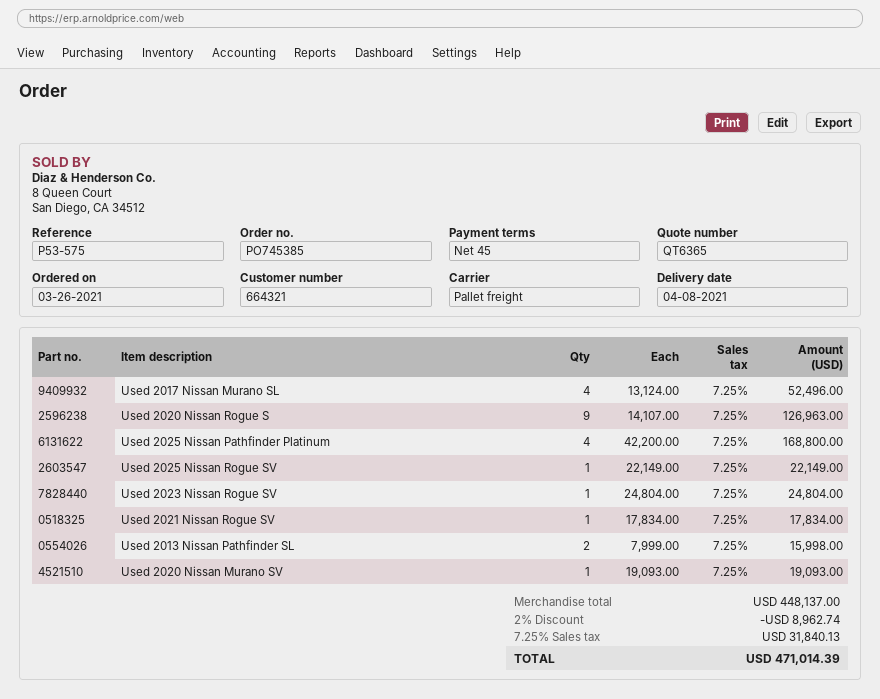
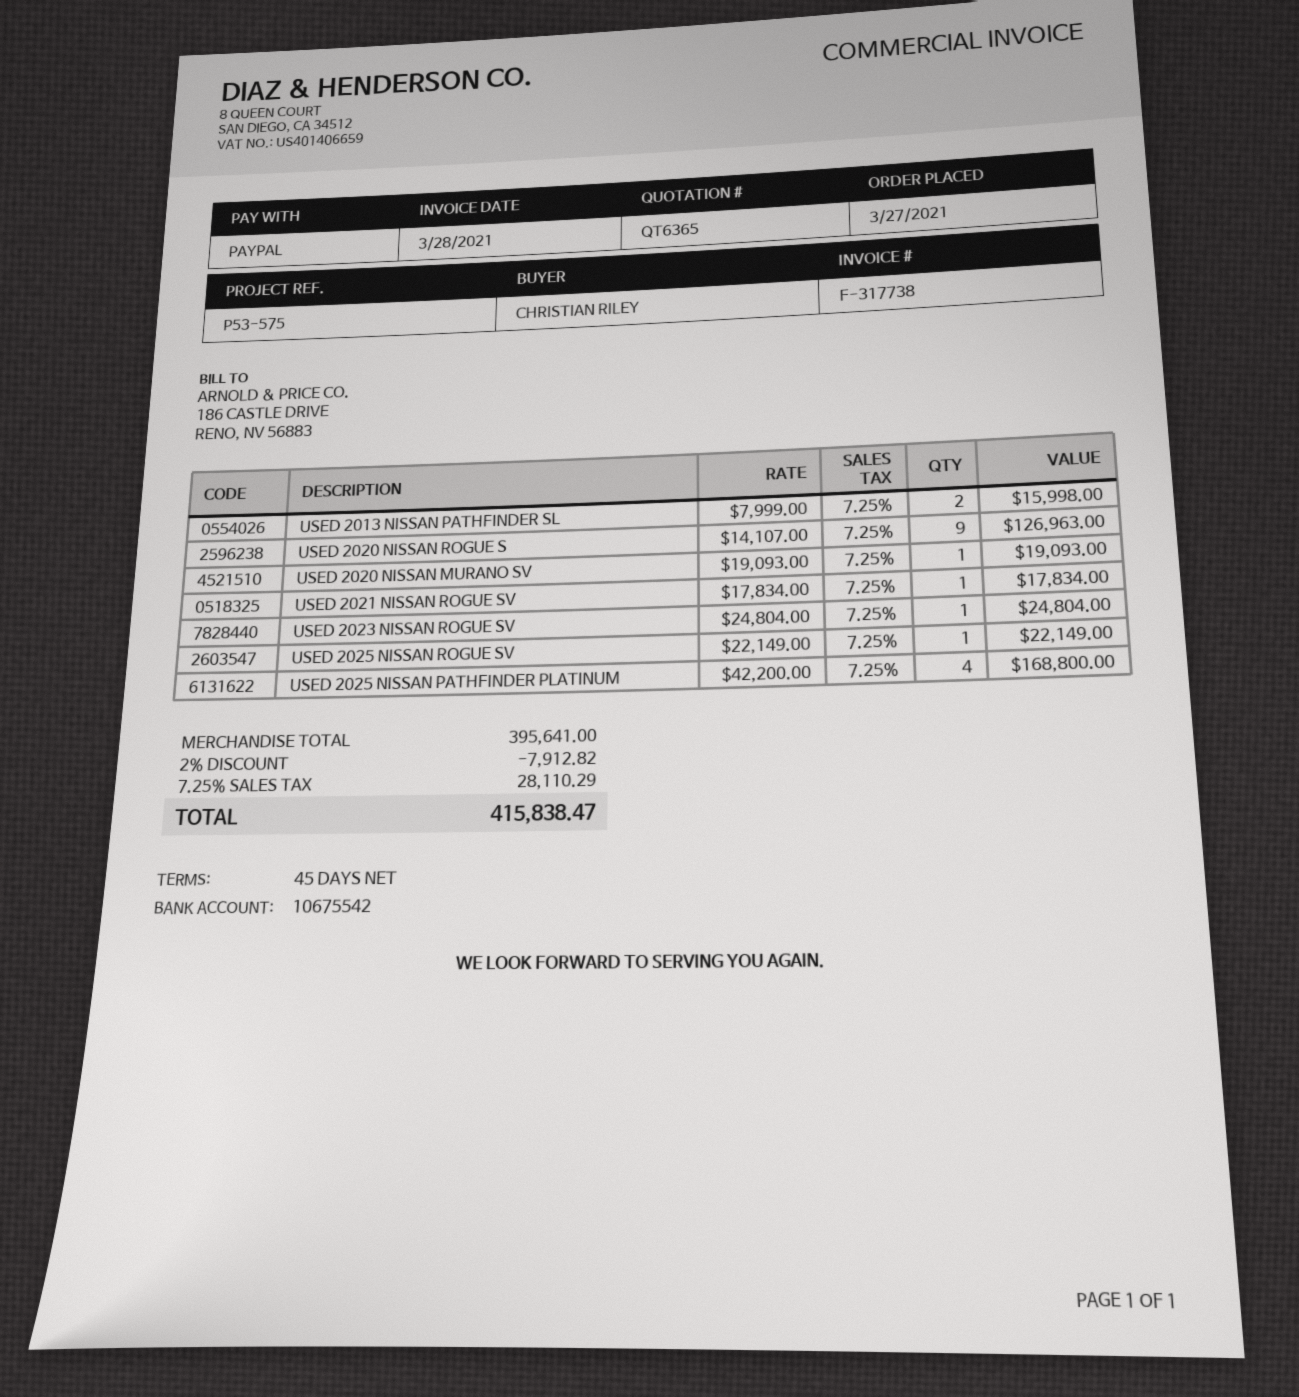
order date: 2021-03-26 -> 2021-03-27
Used 2017 Nissan Murano SL: 4 x 13124.00 = 52496.00 -> none
subtotal: 448137.00 -> 395641.00
discount: 2% = 8962.74 -> 2% = 7912.82
tax: 7.25% = 31840.13 -> 7.25% = 28110.29
total: 471014.39 -> 415838.47

